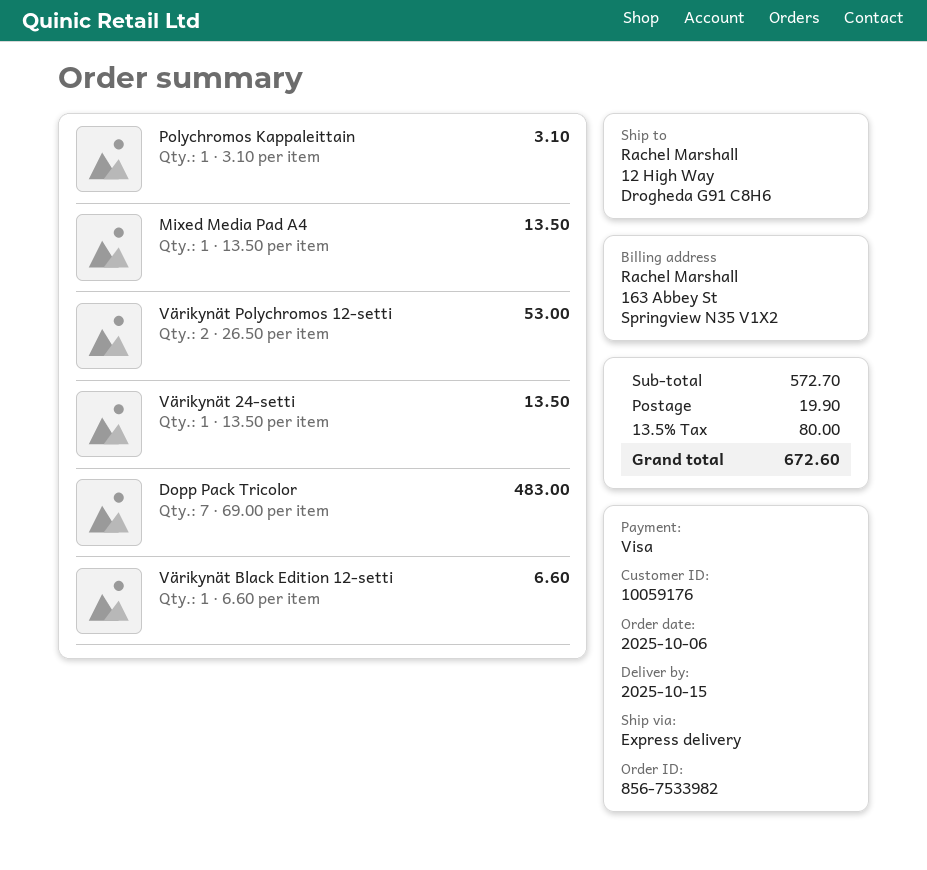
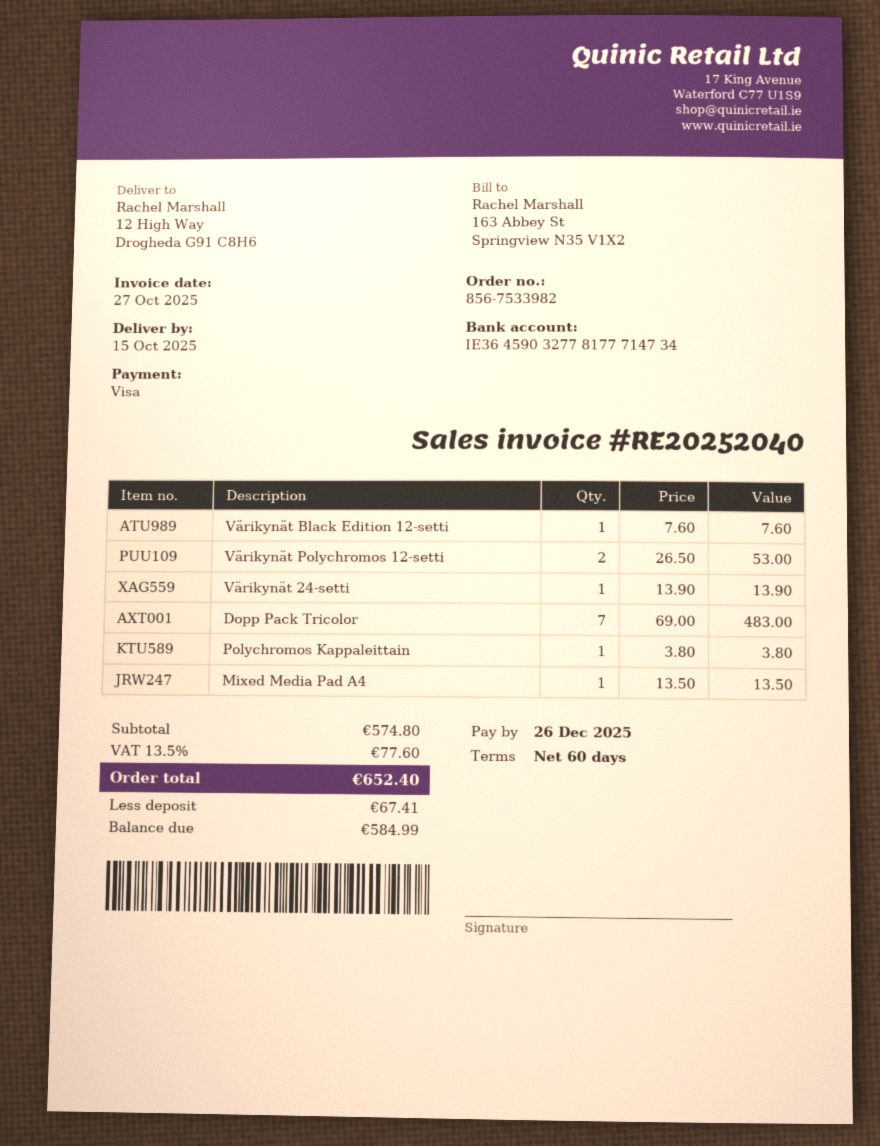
Polychromos Kappaleittain: 1 x 3.10 = 3.10 -> 1 x 3.80 = 3.80
Värikynät 24-setti: 1 x 13.50 = 13.50 -> 1 x 13.90 = 13.90
Värikynät Black Edition 12-setti: 1 x 6.60 = 6.60 -> 1 x 7.60 = 7.60
subtotal: 572.70 -> 574.80
shipping: 19.90 -> none
tax: 13.5% = 80.00 -> 13.5% = 77.60
total: 672.60 -> 652.40

